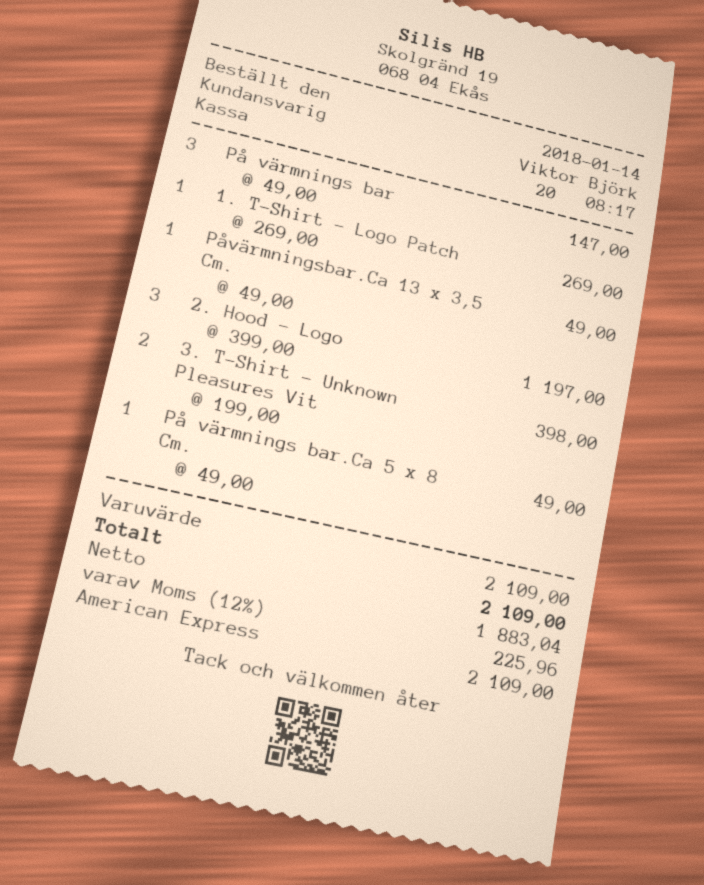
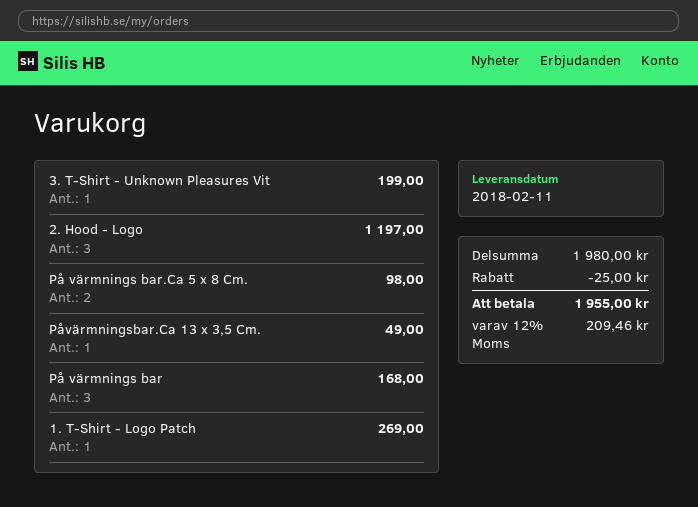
På värmnings bar: 3 for 147.00 -> 3 for 168.00
3. T-Shirt - Unknown Pleasures Vit: 2 for 398.00 -> 1 for 199.00
På värmnings bar.Ca 5 x 8 Cm.: 1 for 49.00 -> 2 for 98.00
subtotal: 2109.00 -> 1980.00
discount: none -> 25.00
tax: 12% = 225.96 -> 12% = 209.46
total: 2109.00 -> 1955.00

